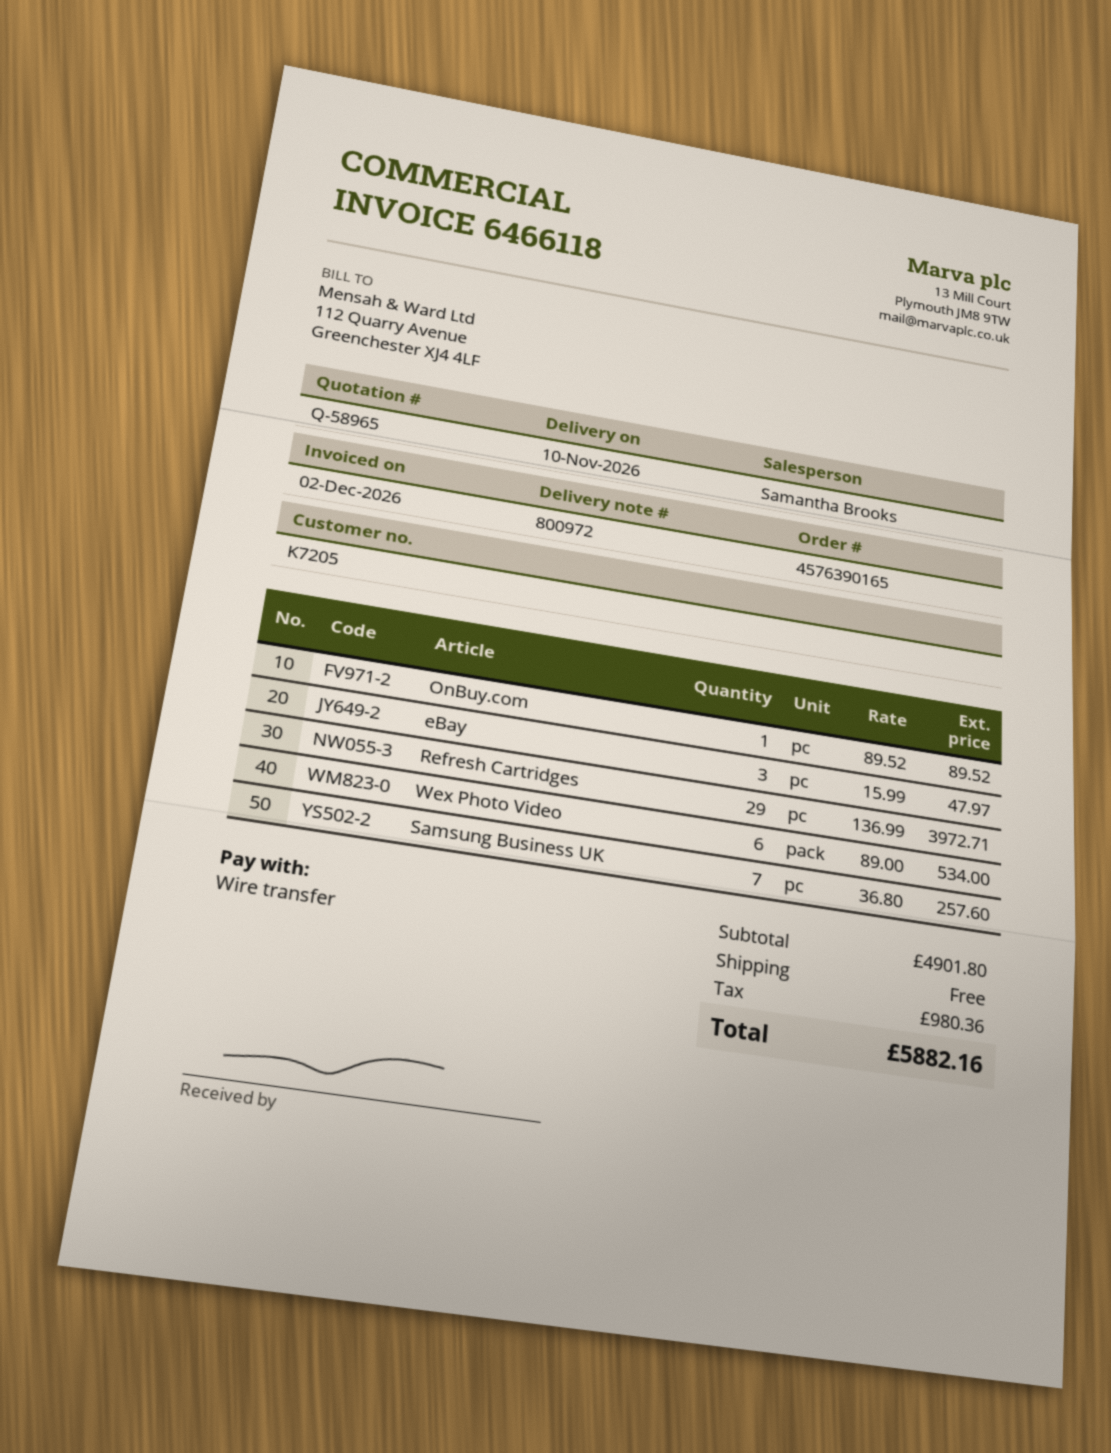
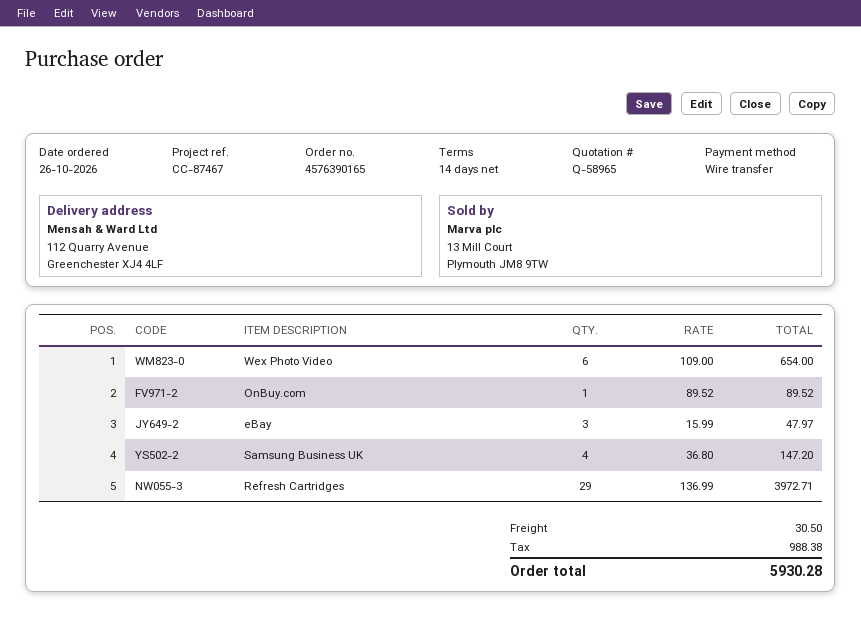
Wex Photo Video: 6 x 89.00 = 534.00 -> 6 x 109.00 = 654.00
Samsung Business UK: 7 x 36.80 = 257.60 -> 4 x 36.80 = 147.20
shipping: 0.00 -> 30.50
tax: 980.36 -> 988.38
total: 5882.16 -> 5930.28

